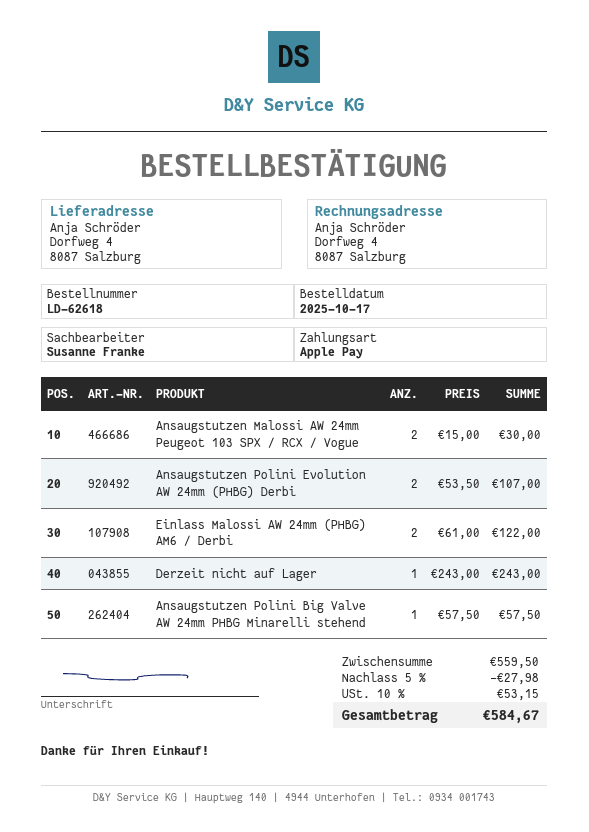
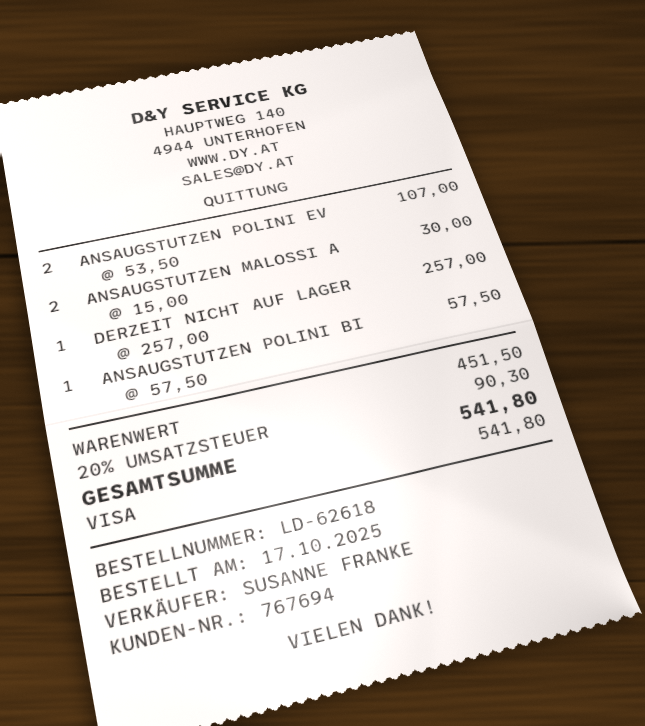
payment method: Apple Pay -> Visa
Einlass Malossi AW 24mm (PHBG) AM6 / Derbi: 2 x 61.00 = 122.00 -> none
Derzeit nicht auf Lager: 1 x 243.00 = 243.00 -> 1 x 257.00 = 257.00
subtotal: 559.50 -> 451.50
discount: 5% = 27.98 -> none
tax: 10% = 53.15 -> 20% = 90.30
total: 584.67 -> 541.80

